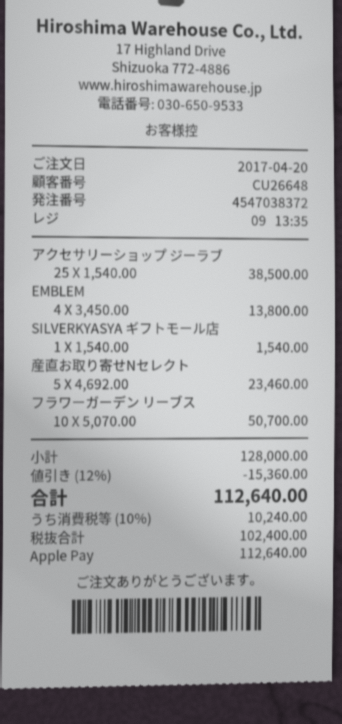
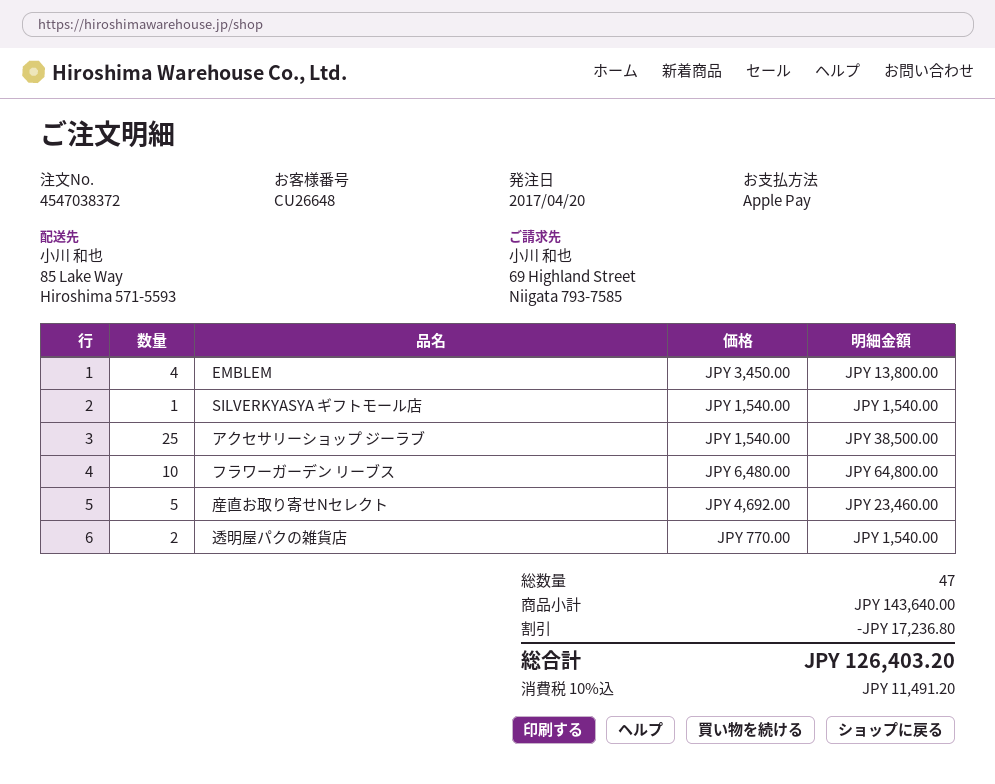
フラワーガーデン リーブス: 10 x 5070.00 = 50700.00 -> 10 x 6480.00 = 64800.00
透明屋パクの雑貨店: none -> 2 x 770.00 = 1540.00
subtotal: 128000.00 -> 143640.00
discount: 15360.00 -> 17236.80
tax: 10% = 10240.00 -> 10% = 11491.20
total: 112640.00 -> 126403.20

